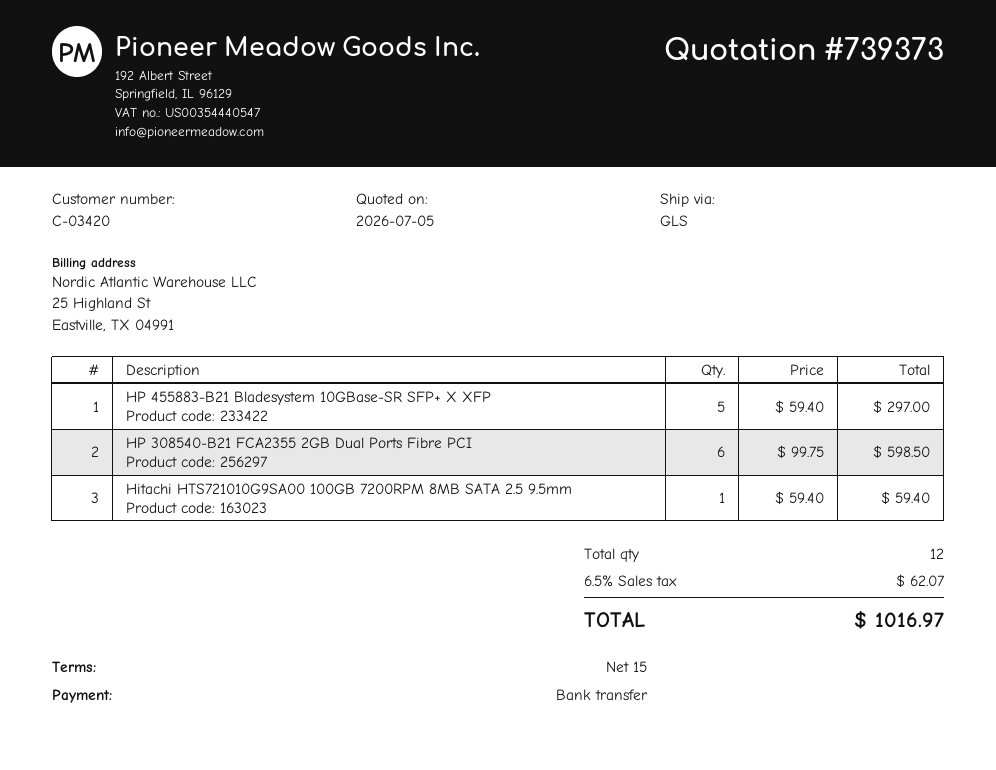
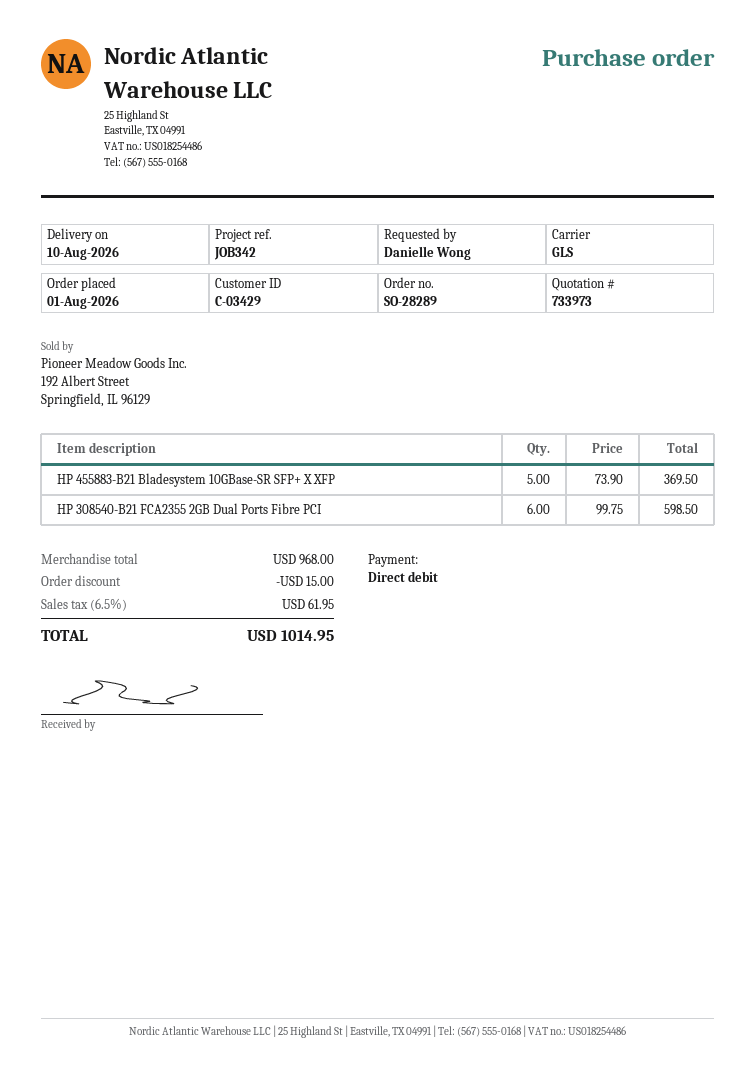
quote number: 739373 -> 733973
customer number: C-03420 -> C-03429
payment method: bank transfer -> direct debit
HP 455883-B21 Bladesystem 10GBase-SR SFP+ X XFP: 5 x 59.40 = 297.00 -> 5 x 73.90 = 369.50
Hitachi HTS721010G9SA00 100GB 7200RPM 8MB SATA 2.5 9.5mm: 1 x 59.40 = 59.40 -> none
discount: none -> 15.00
tax: 6.5% = 62.07 -> 6.5% = 61.95
total: 1016.97 -> 1014.95

